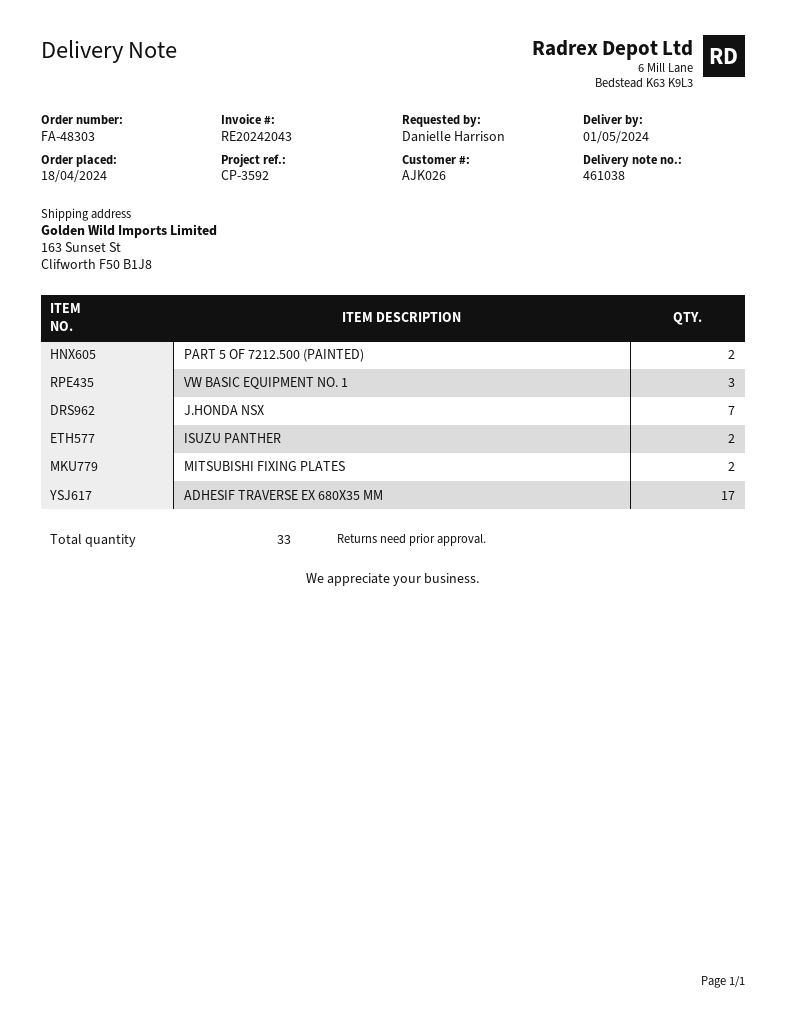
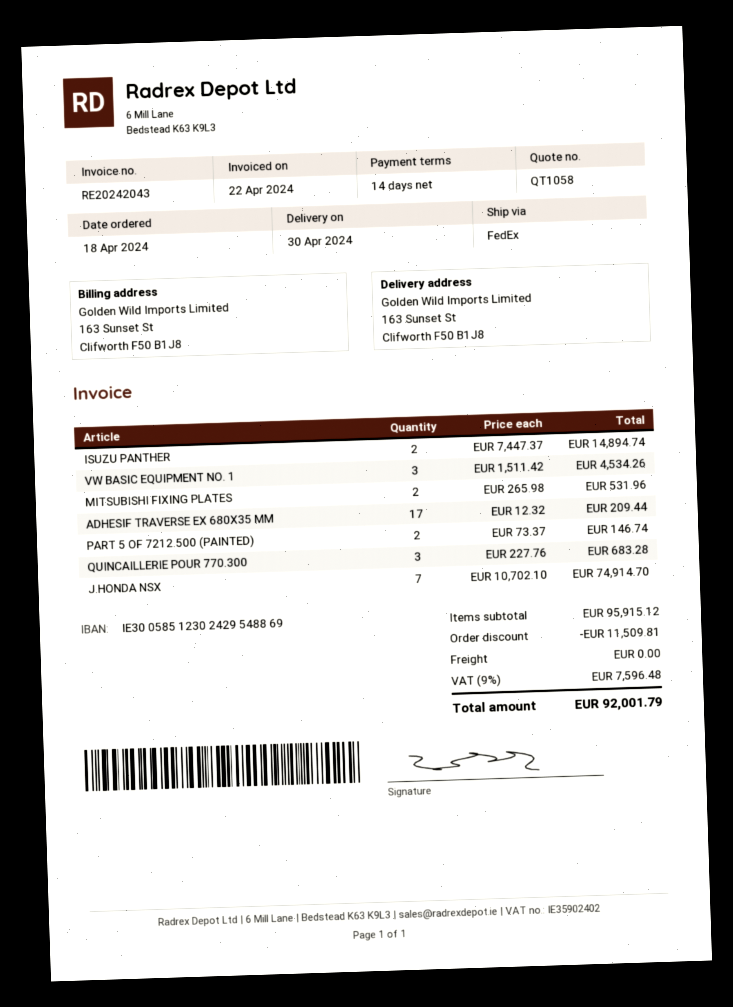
delivery date: 2024-05-01 -> 2024-04-30
QUINCAILLERIE POUR 770.300: none -> 3

